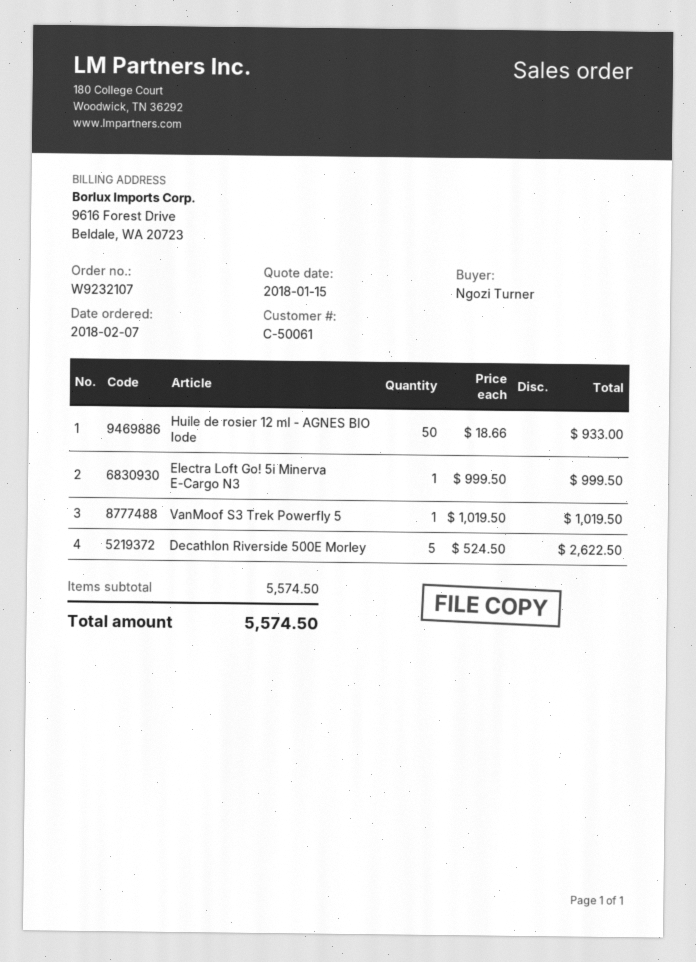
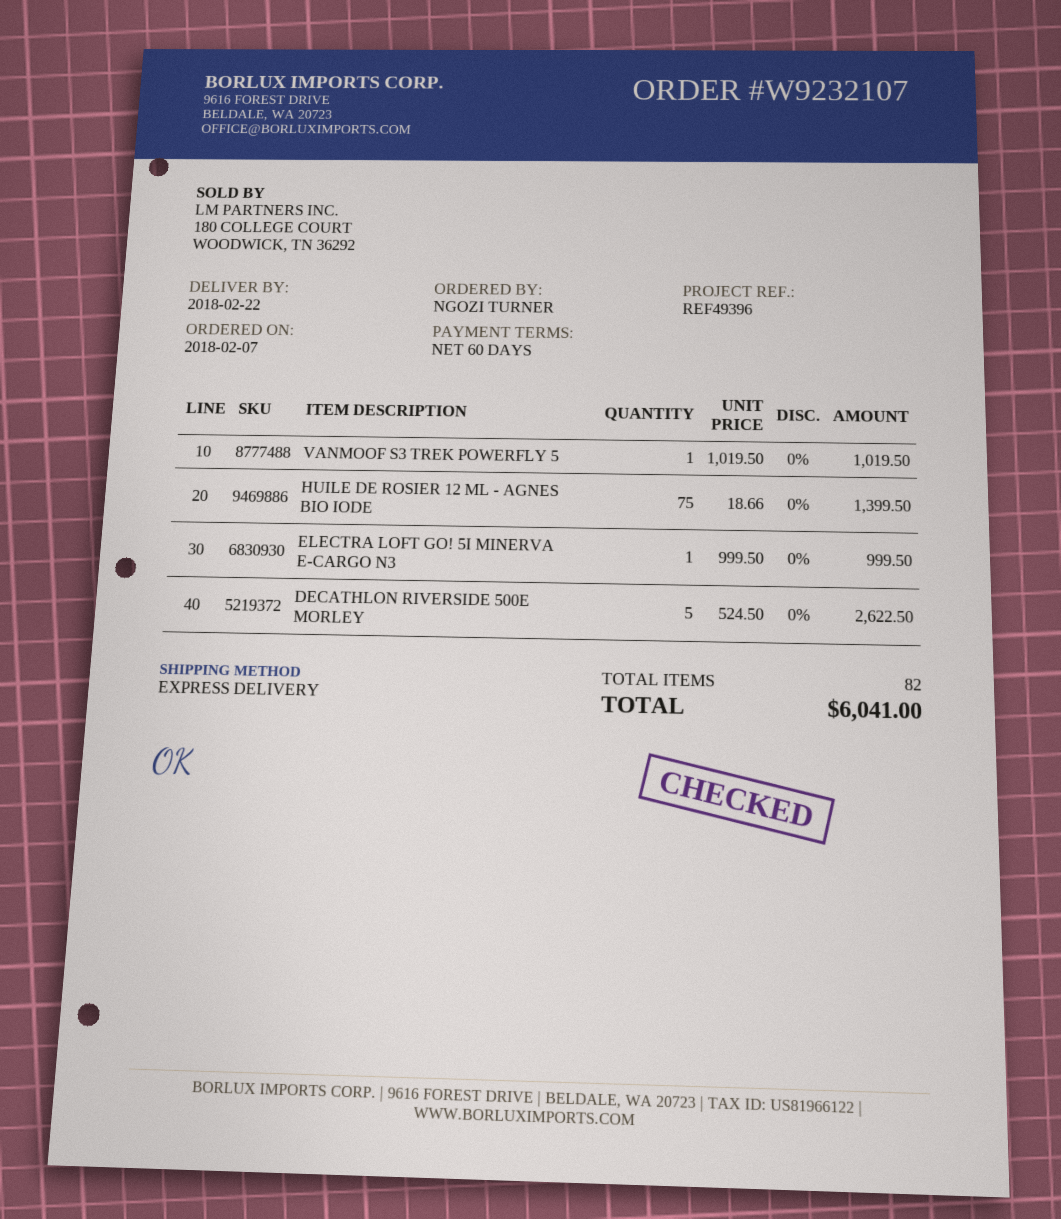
Huile de rosier 12 ml - AGNES BIO Iode: 50 x 18.66 = 933.00 -> 75 x 18.66 = 1399.50
total: 5574.50 -> 6041.00

